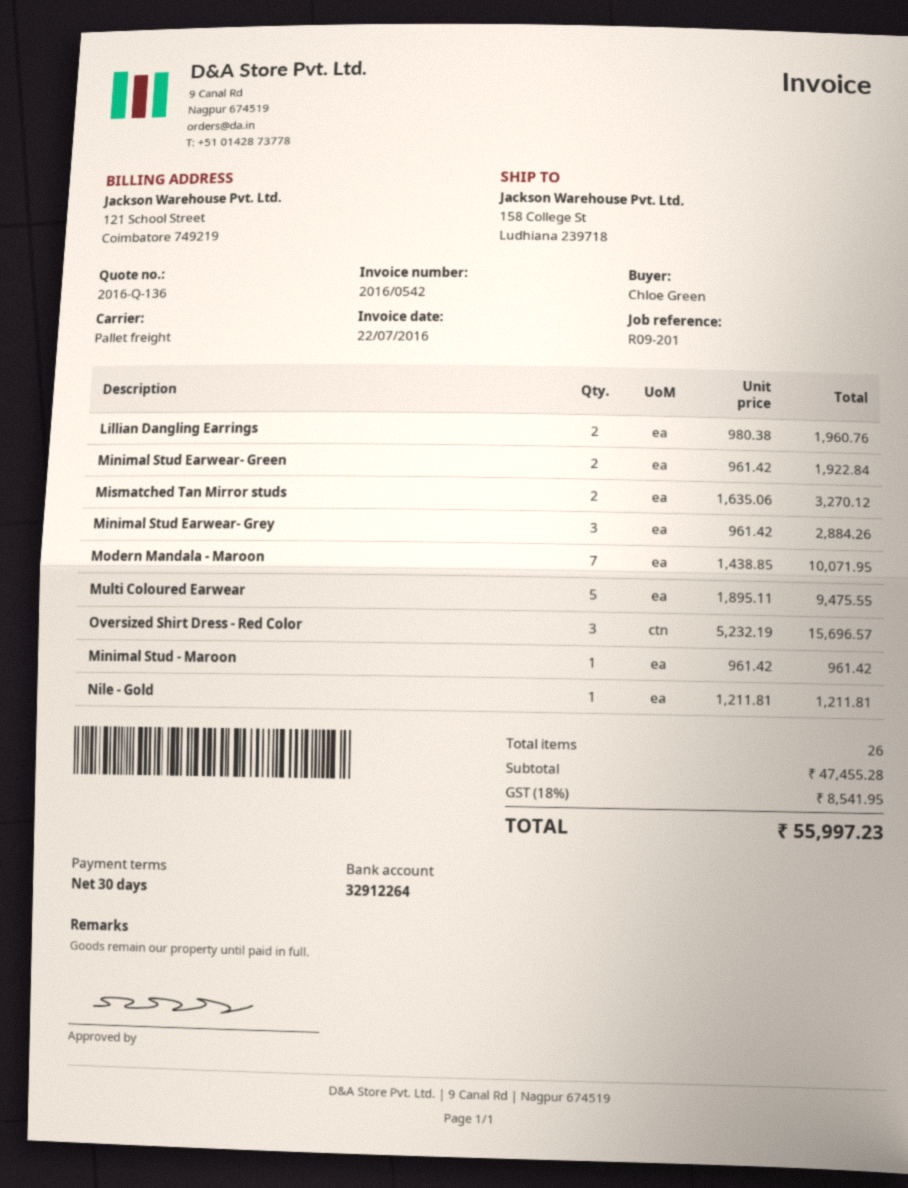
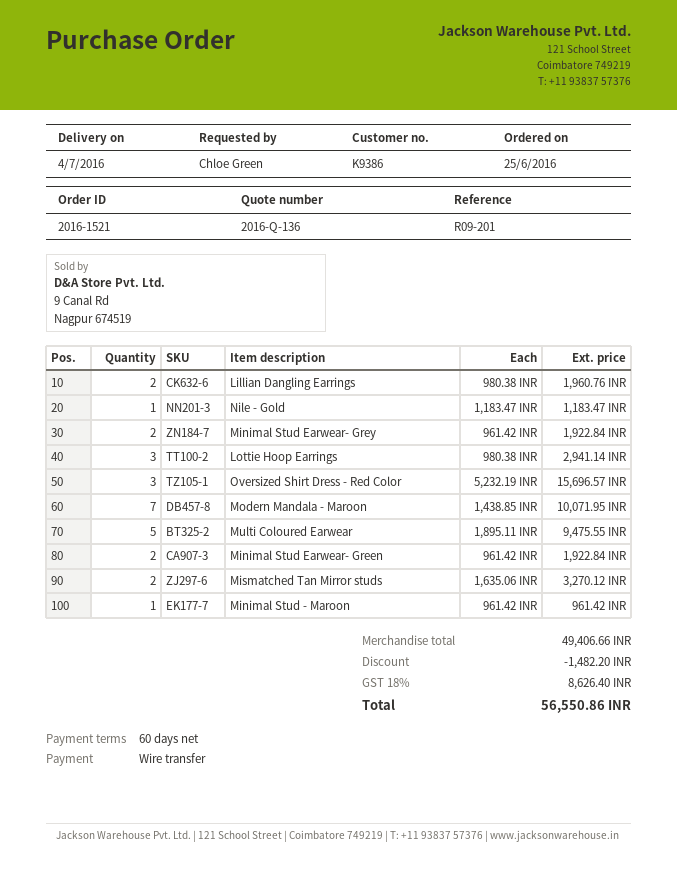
payment terms: 30 days -> 60 days
Minimal Stud Earwear- Grey: 3 x 961.42 = 2884.26 -> 2 x 961.42 = 1922.84
Nile - Gold: 1 x 1211.81 = 1211.81 -> 1 x 1183.47 = 1183.47
Lottie Hoop Earrings: none -> 3 x 980.38 = 2941.14
subtotal: 47455.28 -> 49406.66
discount: none -> 1482.20
tax: 18% = 8541.95 -> 18% = 8626.40
total: 55997.23 -> 56550.86

